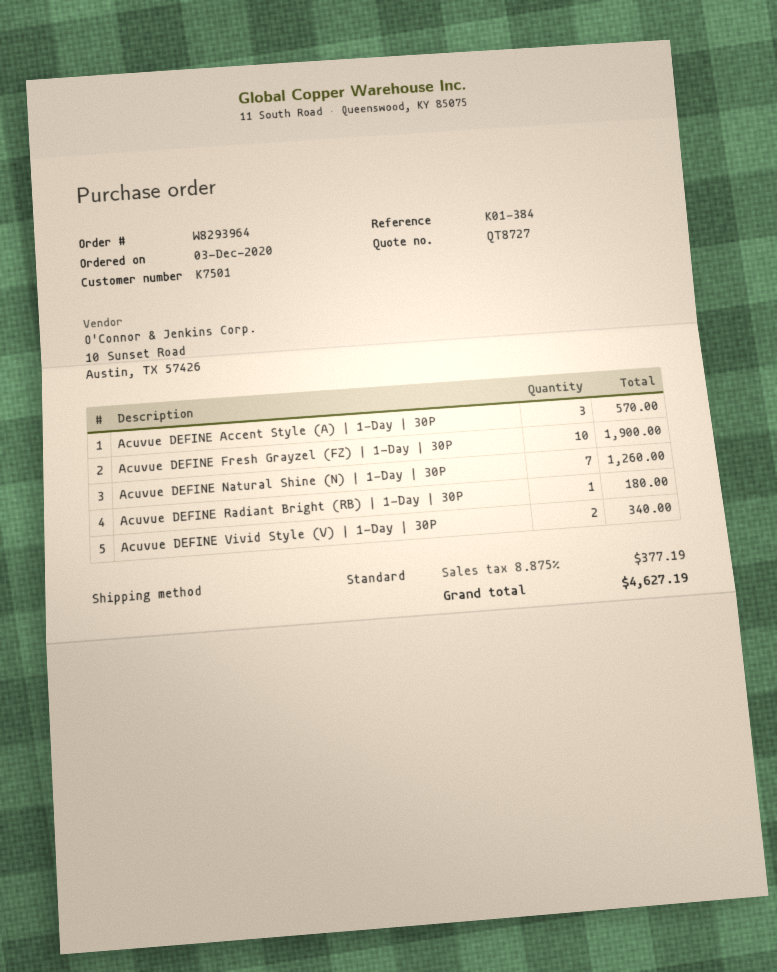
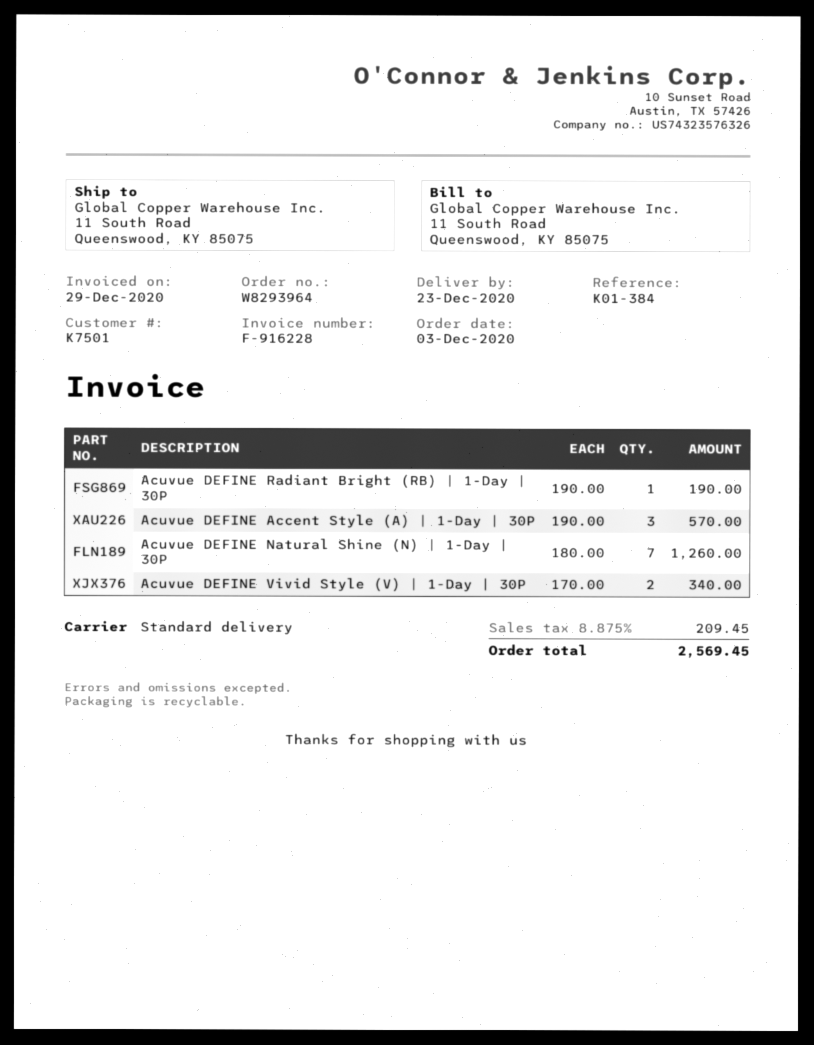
Acuvue DEFINE Fresh Grayzel (FZ) | 1-Day | 30P: 10 for 1900.00 -> none
Acuvue DEFINE Radiant Bright (RB) | 1-Day | 30P: 1 for 180.00 -> 1 for 190.00
tax: 8.875% = 377.19 -> 8.875% = 209.45
total: 4627.19 -> 2569.45

